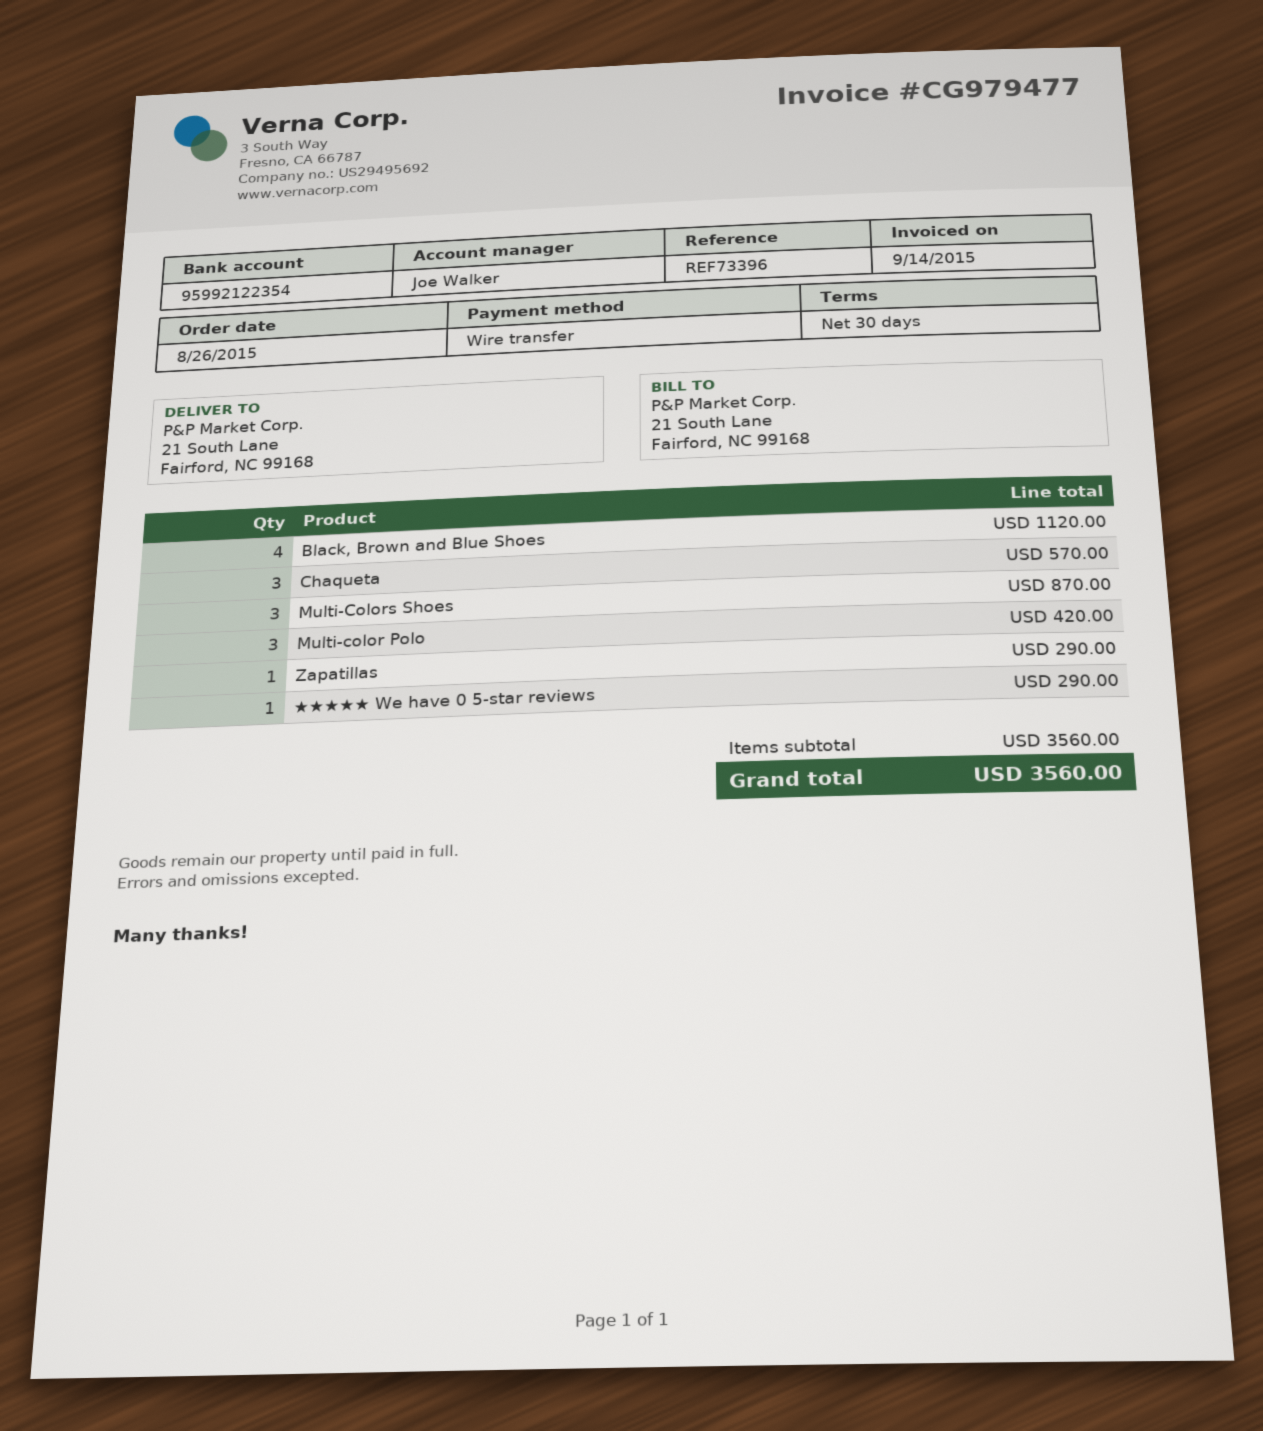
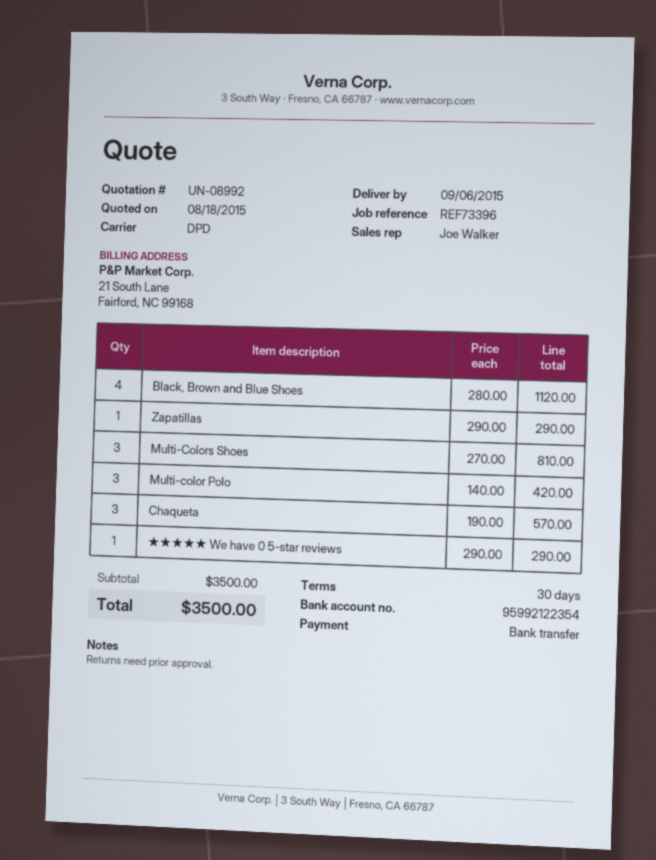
Multi-Colors Shoes: 3 for 870.00 -> 3 for 810.00
subtotal: 3560.00 -> 3500.00
total: 3560.00 -> 3500.00

